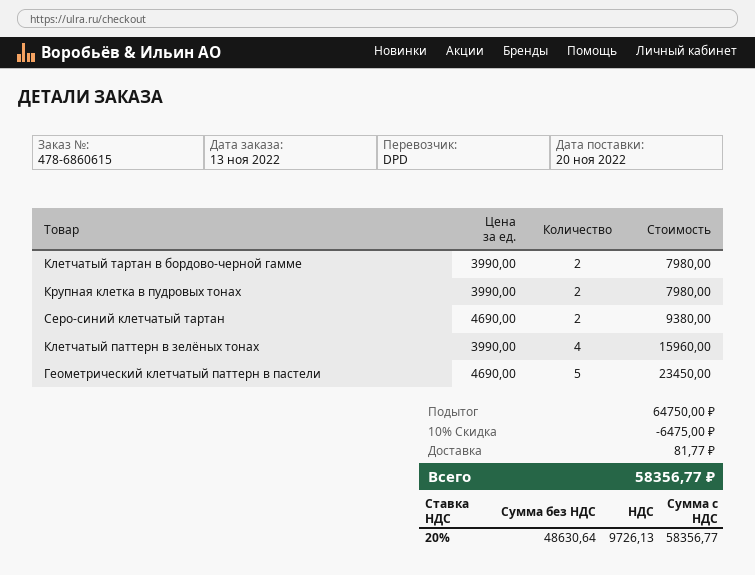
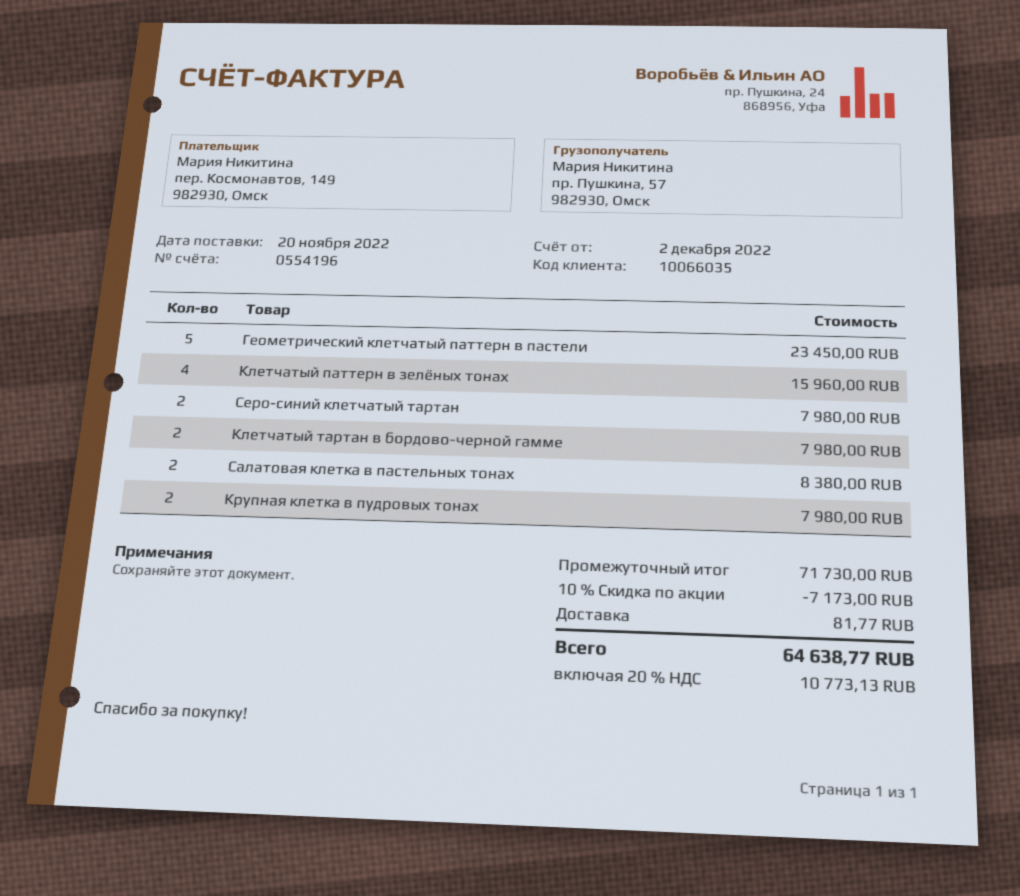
Серо-синий клетчатый тартан: 2 for 9380.00 -> 2 for 7980.00
Салатовая клетка в пастельных тонах: none -> 2 for 8380.00
subtotal: 64750.00 -> 71730.00
discount: 10% = 6475.00 -> 10% = 7173.00
tax: 20% = 9726.13 -> 20% = 10773.13
total: 58356.77 -> 64638.77

